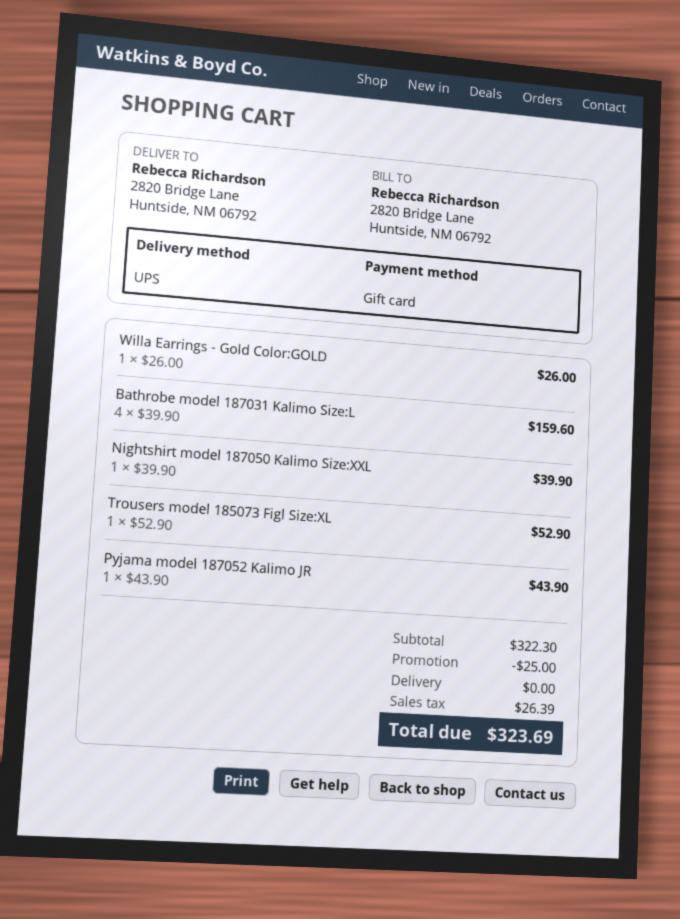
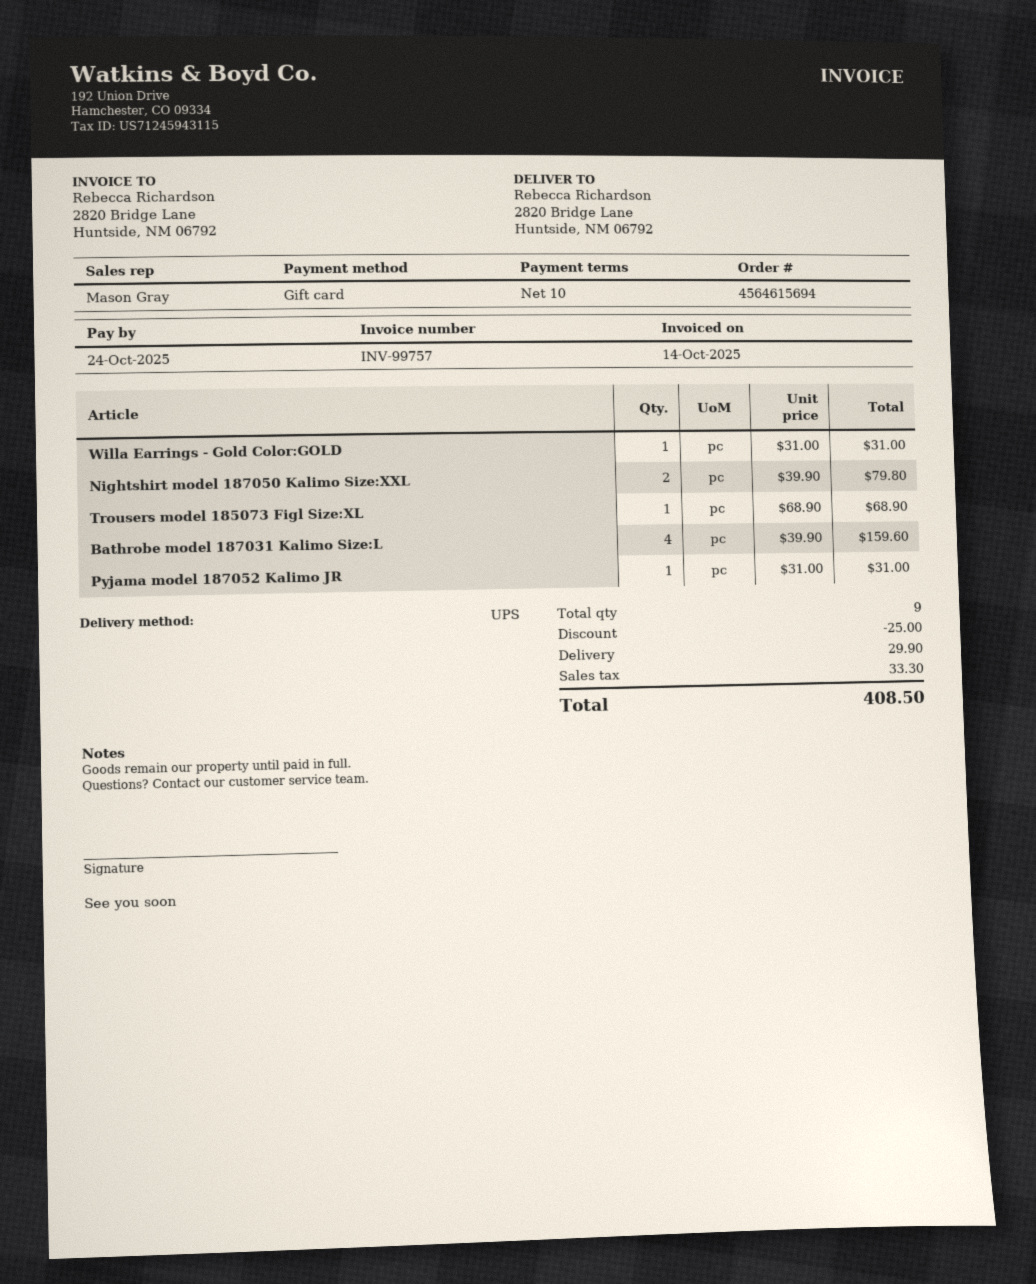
Willa Earrings - Gold Color:GOLD: 1 x 26.00 = 26.00 -> 1 x 31.00 = 31.00
Nightshirt model 187050 Kalimo Size:XXL: 1 x 39.90 = 39.90 -> 2 x 39.90 = 79.80
Trousers model 185073 Figl Size:XL: 1 x 52.90 = 52.90 -> 1 x 68.90 = 68.90
Pyjama model 187052 Kalimo JR: 1 x 43.90 = 43.90 -> 1 x 31.00 = 31.00
shipping: 0.00 -> 29.90
tax: 26.39 -> 33.30
total: 323.69 -> 408.50

